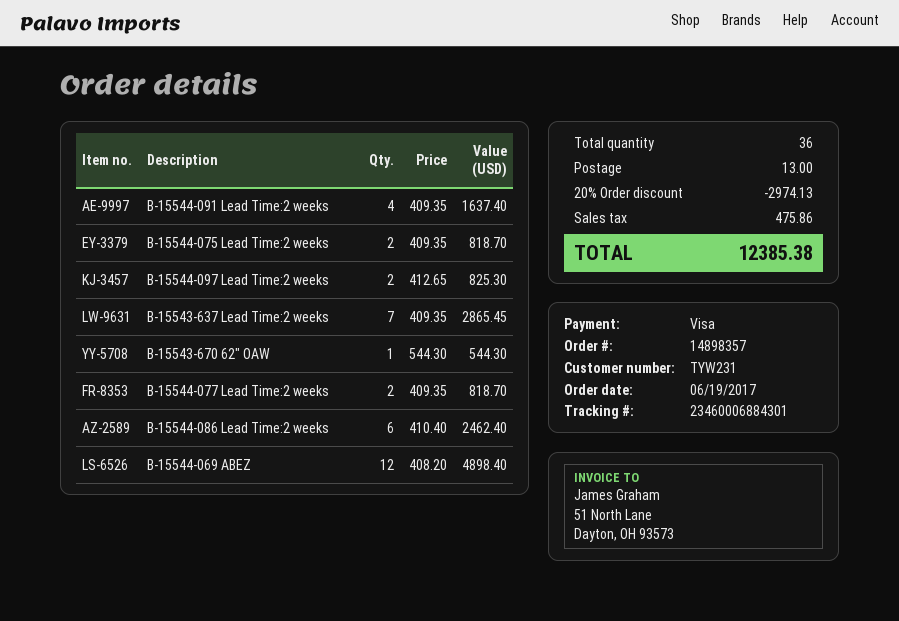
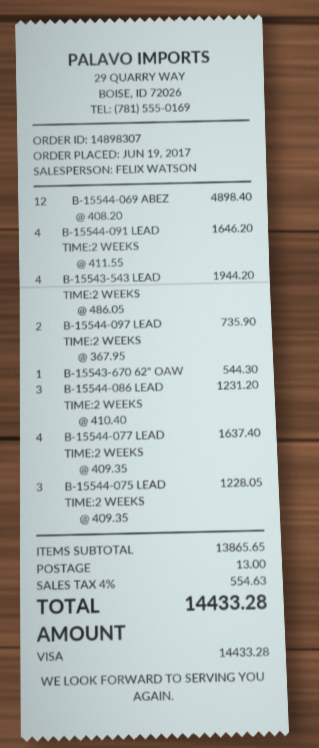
order number: 14898357 -> 14898307
B-15544-091 Lead Time:2 weeks: 4 x 409.35 = 1637.40 -> 4 x 411.55 = 1646.20
B-15544-075 Lead Time:2 weeks: 2 x 409.35 = 818.70 -> 3 x 409.35 = 1228.05
B-15544-097 Lead Time:2 weeks: 2 x 412.65 = 825.30 -> 2 x 367.95 = 735.90
B-15543-637 Lead Time:2 weeks: 7 x 409.35 = 2865.45 -> none
B-15544-077 Lead Time:2 weeks: 2 x 409.35 = 818.70 -> 4 x 409.35 = 1637.40
B-15544-086 Lead Time:2 weeks: 6 x 410.40 = 2462.40 -> 3 x 410.40 = 1231.20
B-15543-543 LEAD TIME:2 WEEKS: none -> 4 x 486.05 = 1944.20
discount: 20% = 2974.13 -> none
tax: 475.86 -> 554.63
total: 12385.38 -> 14433.28

